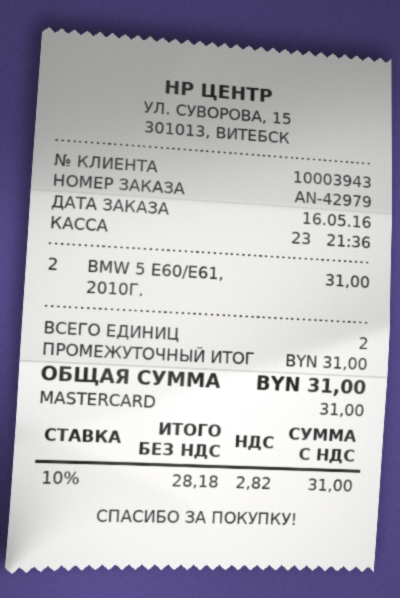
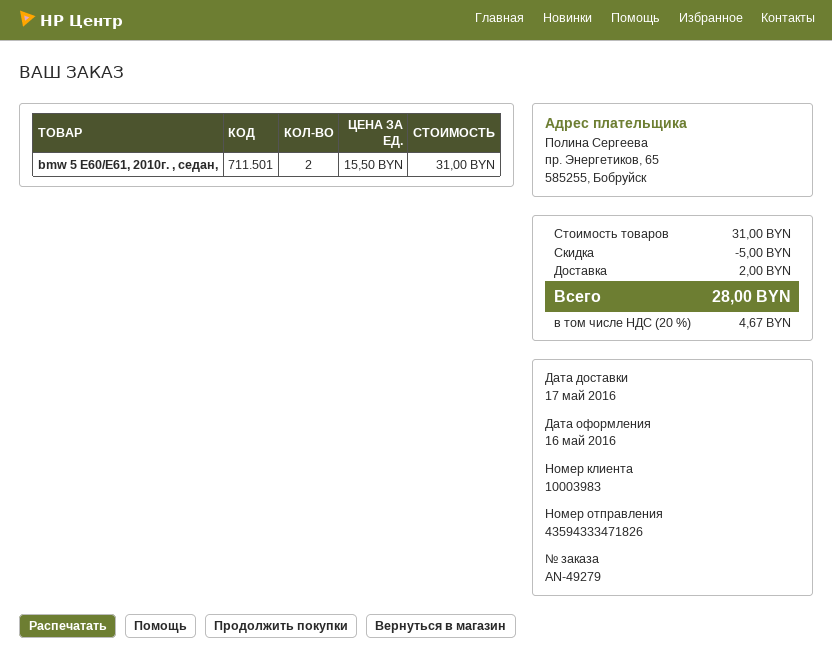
order number: AN-42979 -> AN-49279
customer number: 10003943 -> 10003983
discount: none -> 5.00
shipping: none -> 2.00
tax: 10% = 2.82 -> 20% = 4.67
total: 31.00 -> 28.00

